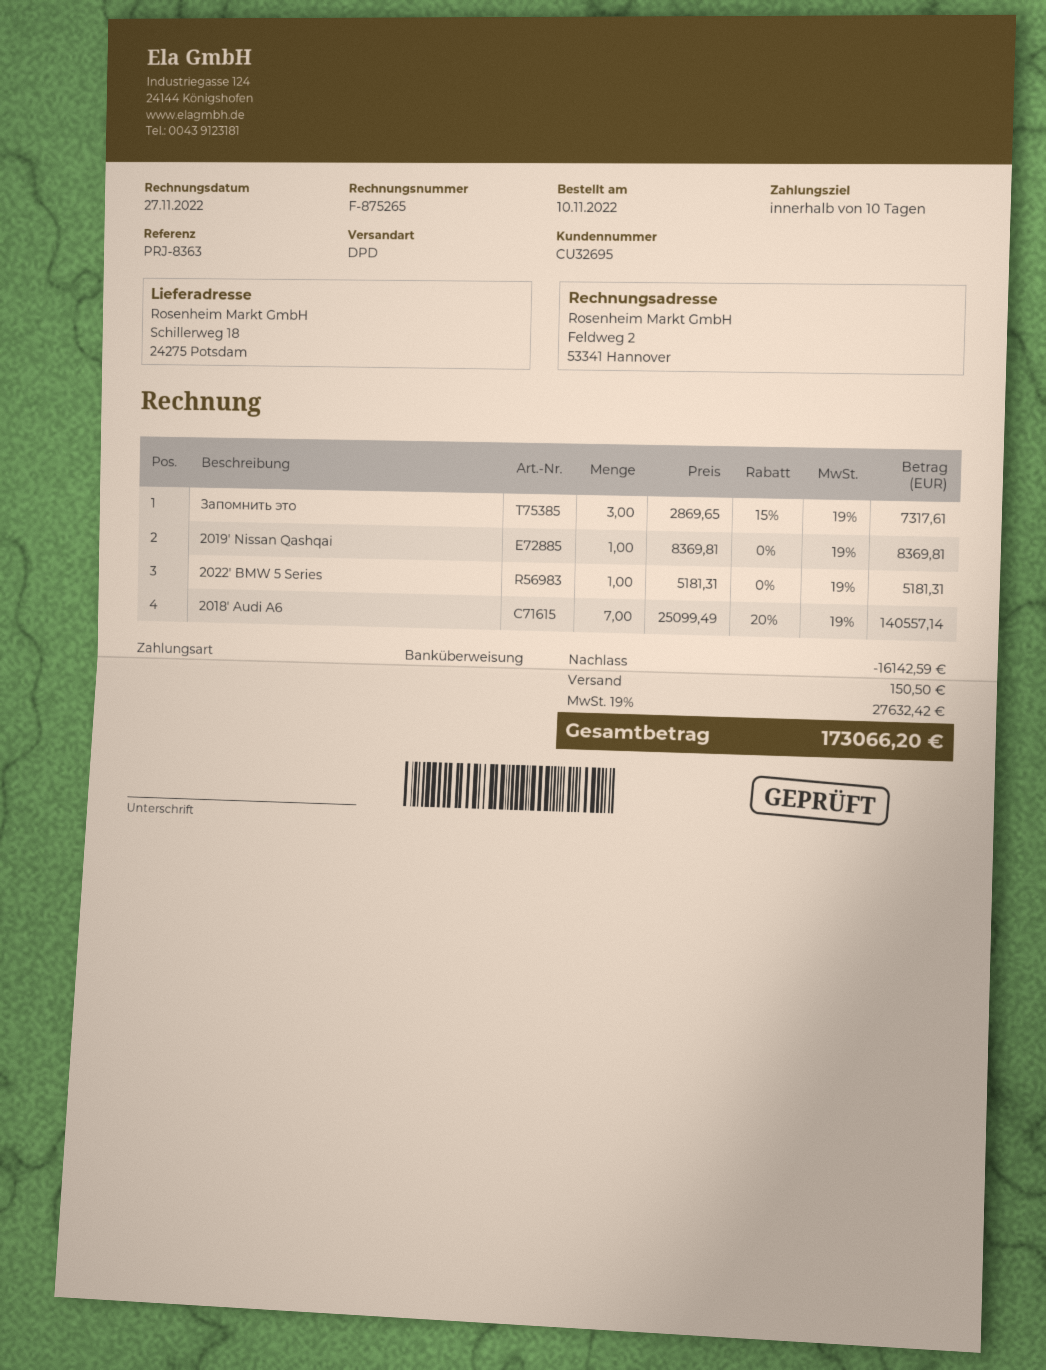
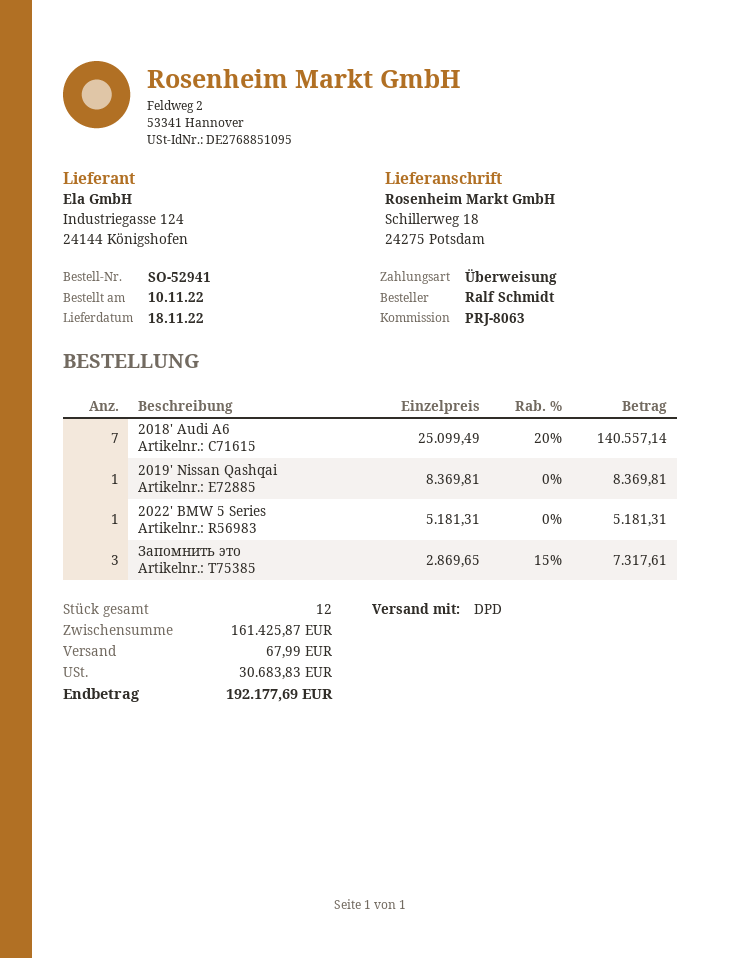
reference: PRJ-8363 -> PRJ-8063
discount: 16142.59 -> none
shipping: 150.50 -> 67.99
tax: 27632.42 -> 30683.83
total: 173066.20 -> 192177.69

